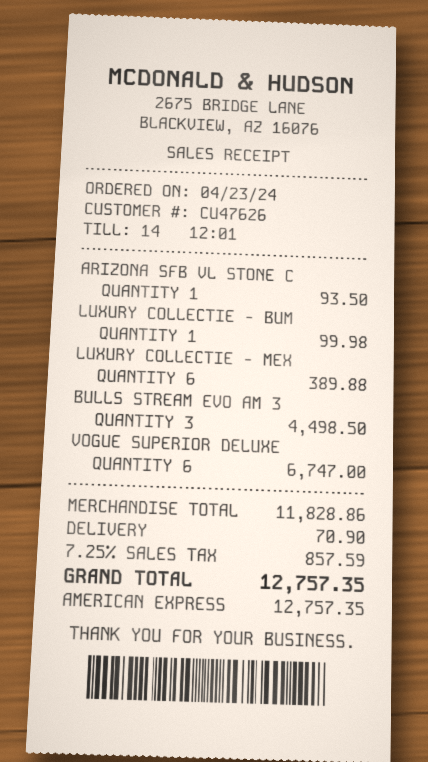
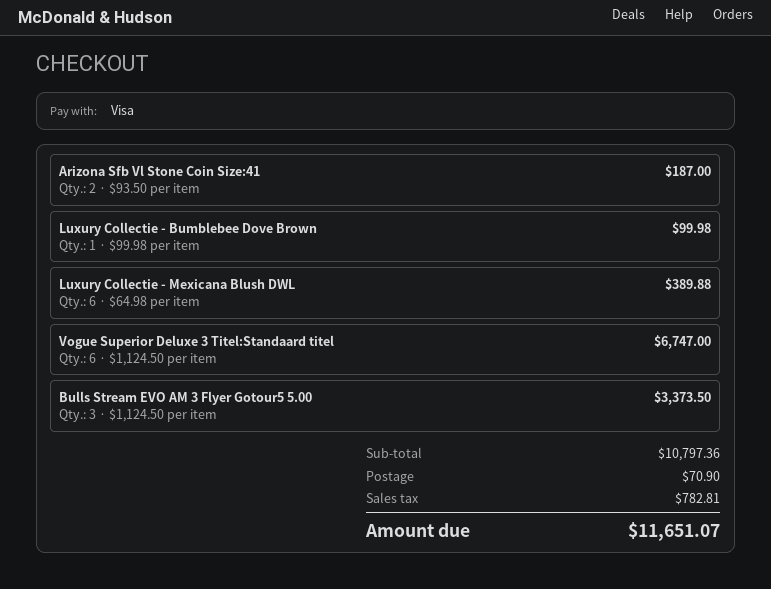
payment method: American Express -> Visa
ARIZONA SFB VL STONE C: 1 for 93.50 -> 2 for 187.00
BULLS STREAM EVO AM 3: 3 for 4498.50 -> 3 for 3373.50
subtotal: 11828.86 -> 10797.36
tax: 857.59 -> 782.81
total: 12757.35 -> 11651.07

